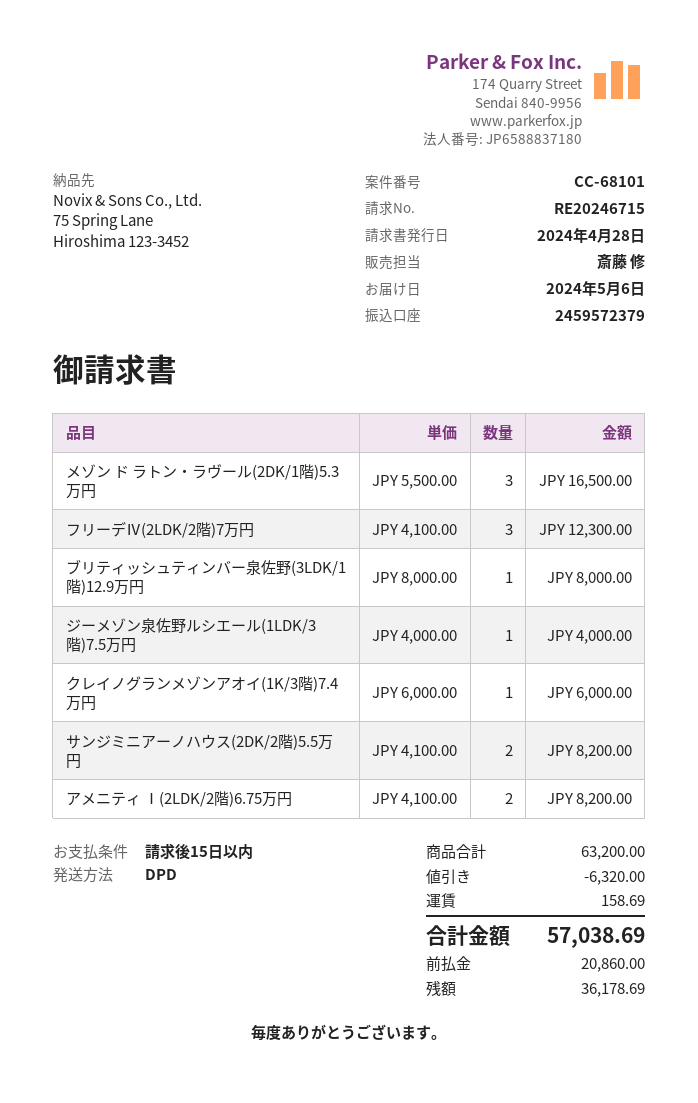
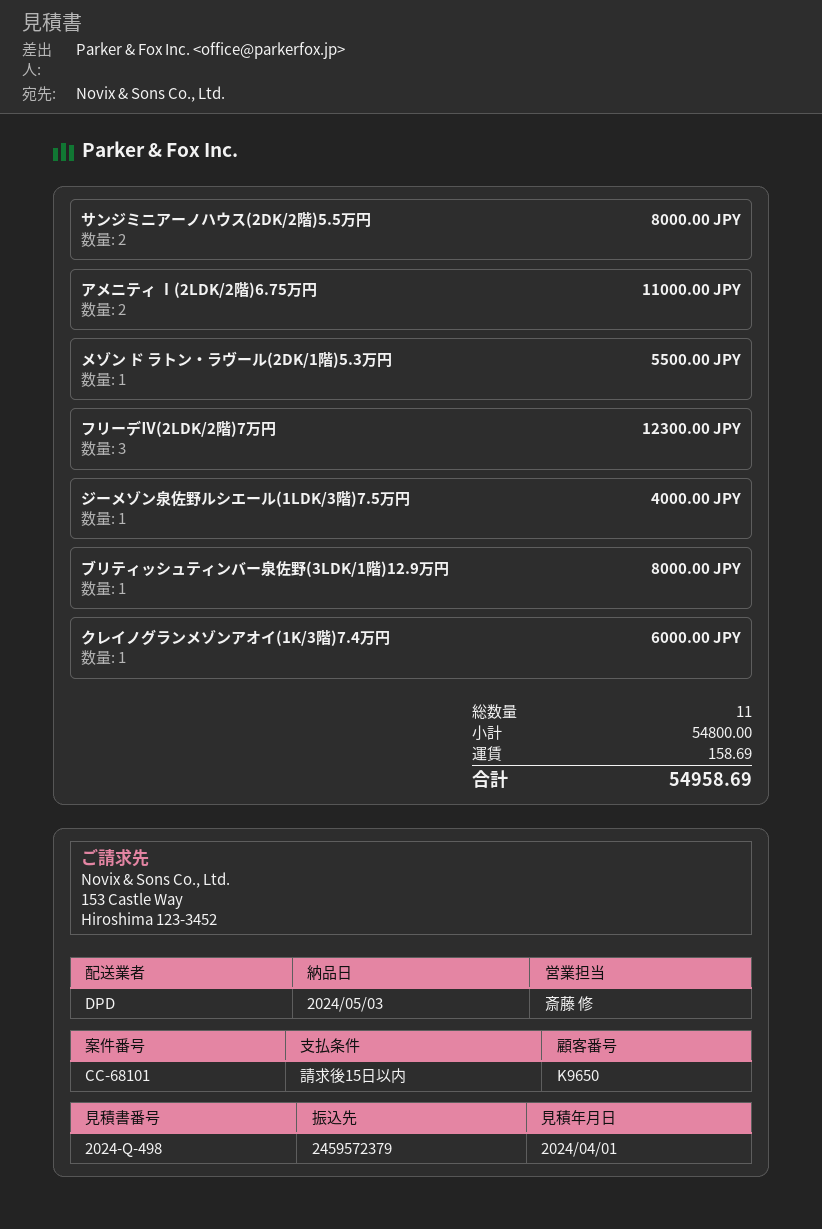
delivery date: 2024-05-06 -> 2024-05-03
メゾン ド ラトン・ラヴール(2DK/1階)5.3万円: 3 for 16500.00 -> 1 for 5500.00
サンジミニアーノハウス(2DK/2階)5.5万円: 2 for 8200.00 -> 2 for 8000.00
アメニティ Ⅰ(2LDK/2階)6.75万円: 2 for 8200.00 -> 2 for 11000.00
subtotal: 63200.00 -> 54800.00
discount: 6320.00 -> none
total: 57038.69 -> 54958.69

